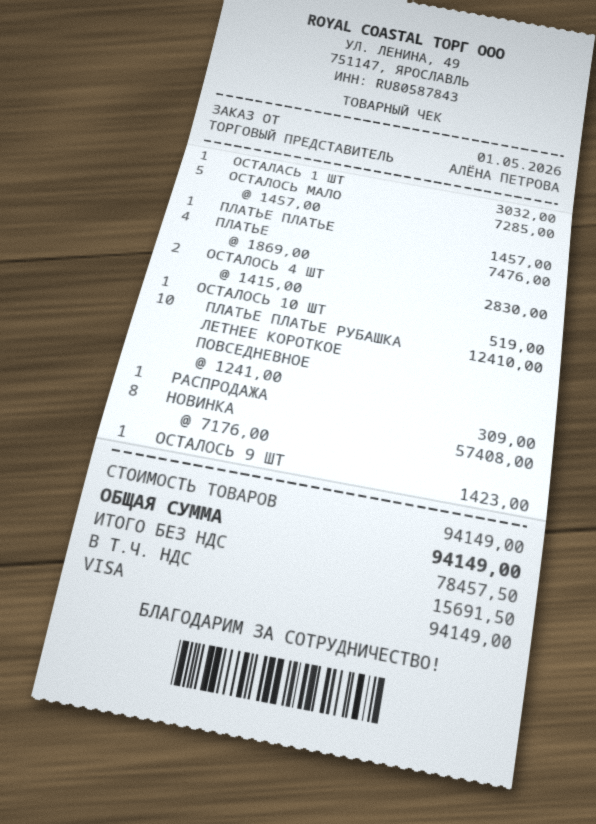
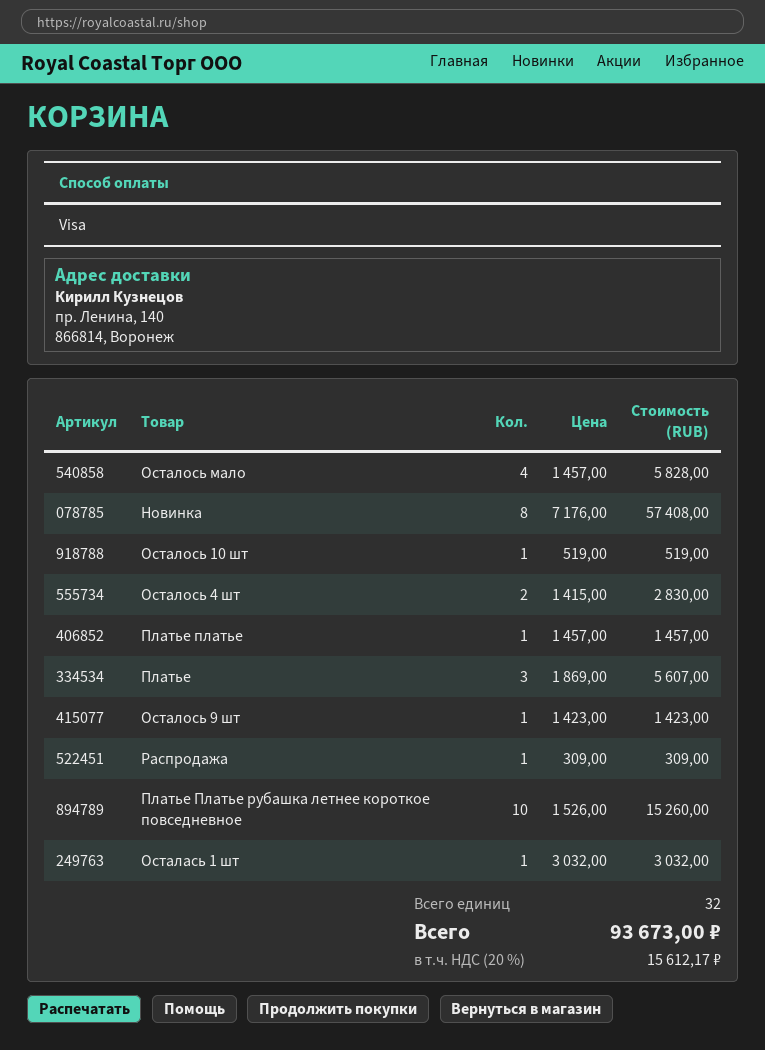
ОСТАЛОСЬ МАЛО: 5 x 1457.00 = 7285.00 -> 4 x 1457.00 = 5828.00
ПЛАТЬЕ: 4 x 1869.00 = 7476.00 -> 3 x 1869.00 = 5607.00
ПЛАТЬЕ ПЛАТЬЕ РУБАШКА ЛЕТНЕЕ КОРОТКОЕ ПОВСЕДНЕВНОЕ: 10 x 1241.00 = 12410.00 -> 10 x 1526.00 = 15260.00
tax: 15691.50 -> 15612.17
total: 94149.00 -> 93673.00

